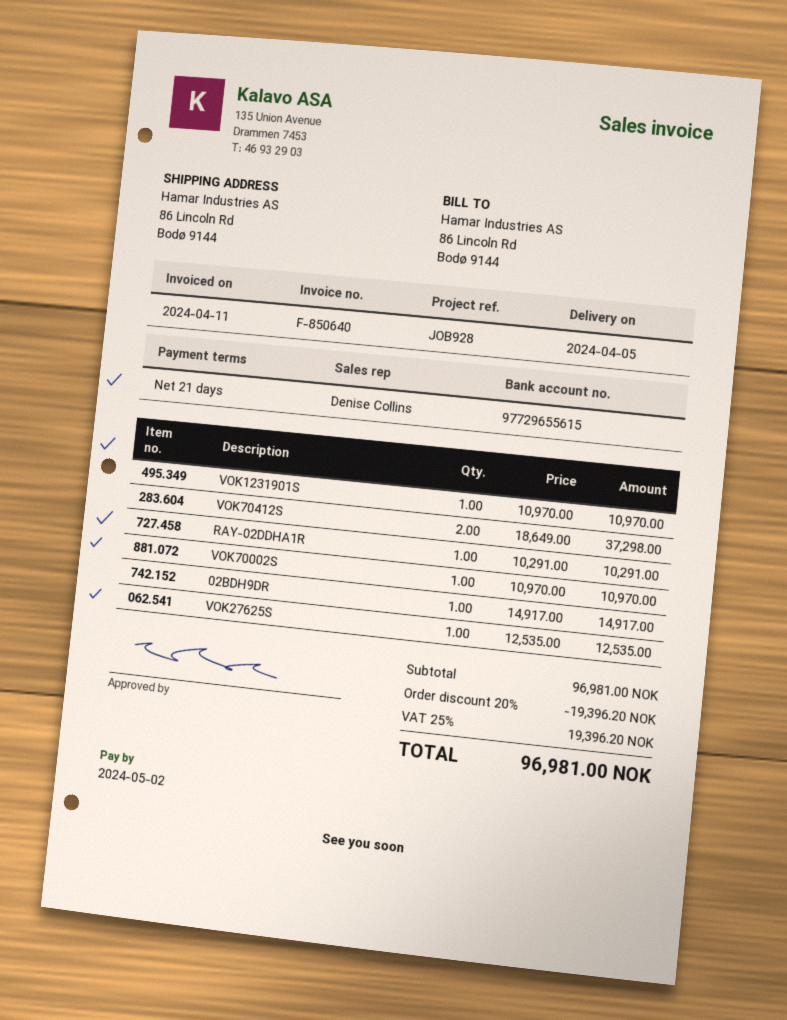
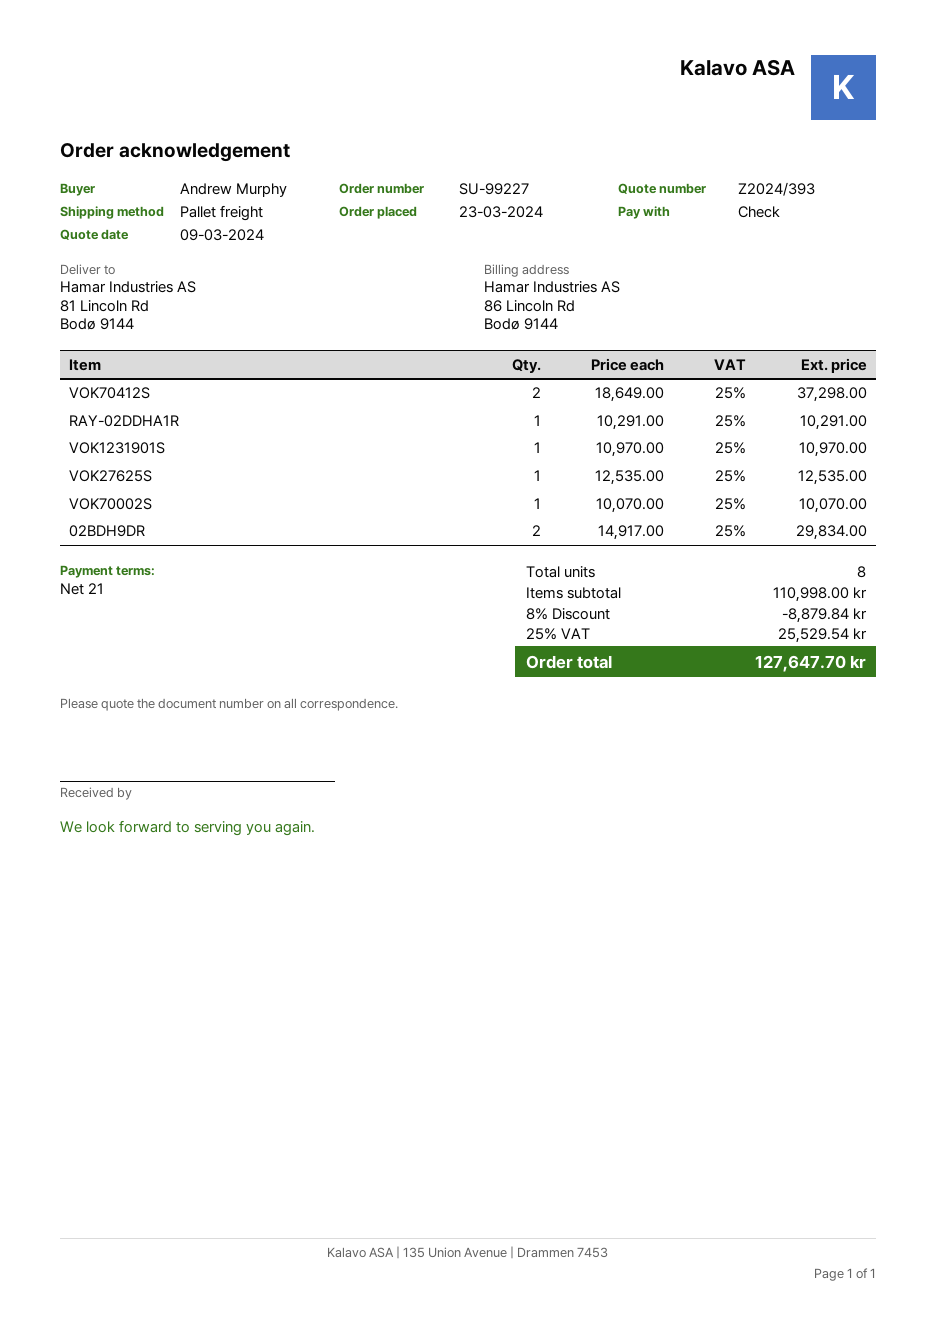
ship to: 86 Lincoln Rd, Bodø 9144 -> 81 Lincoln Rd, Bodø 9144
VOK70002S: 1 x 10970.00 = 10970.00 -> 1 x 10070.00 = 10070.00
02BDH9DR: 1 x 14917.00 = 14917.00 -> 2 x 14917.00 = 29834.00
subtotal: 96981.00 -> 110998.00
discount: 20% = 19396.20 -> 8% = 8879.84
tax: 25% = 19396.20 -> 25% = 25529.54
total: 96981.00 -> 127647.70

